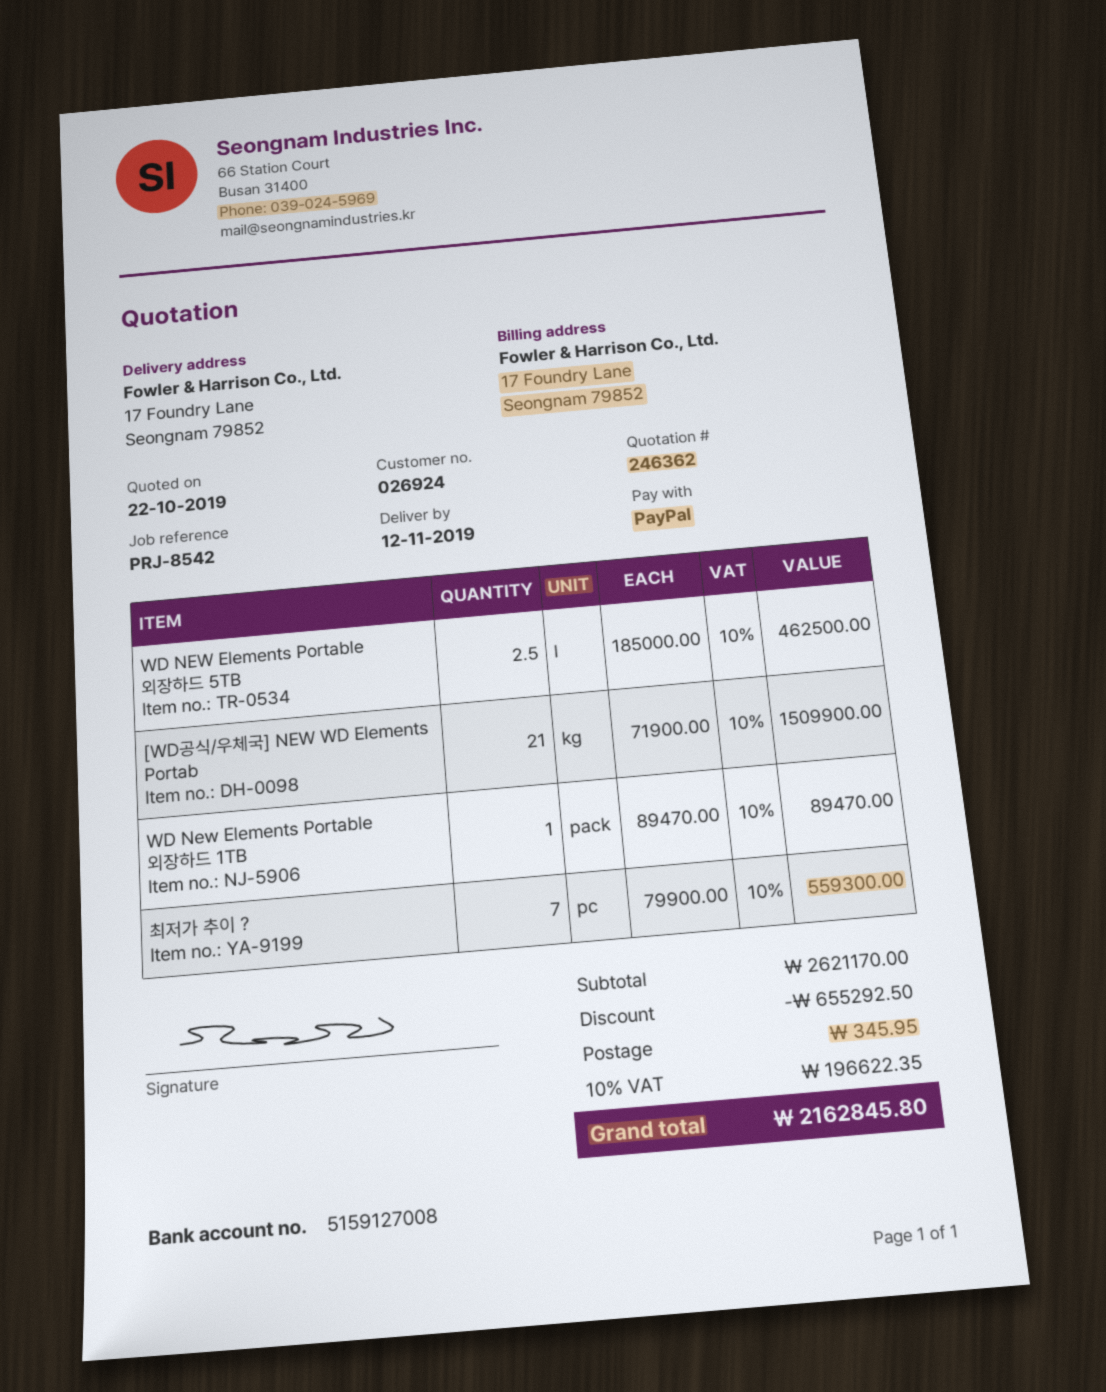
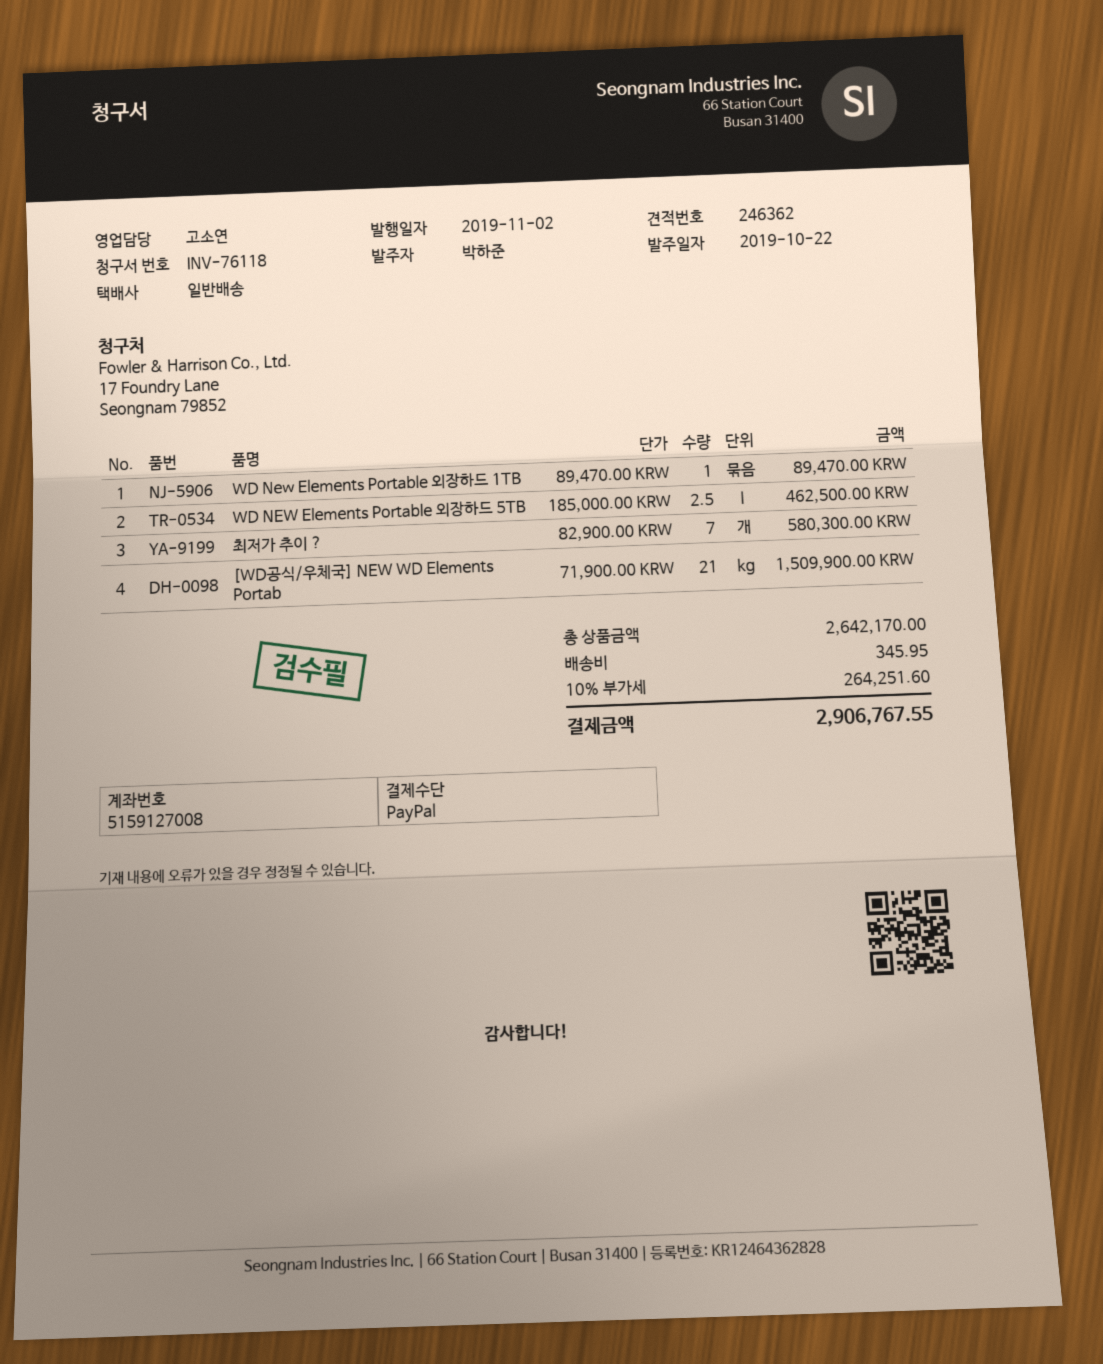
최저가 추이 ?: 7 x 79900.00 = 559300.00 -> 7 x 82900.00 = 580300.00
subtotal: 2621170.00 -> 2642170.00
discount: 655292.50 -> none
tax: 10% = 196622.35 -> 10% = 264251.60
total: 2162845.80 -> 2906767.55

